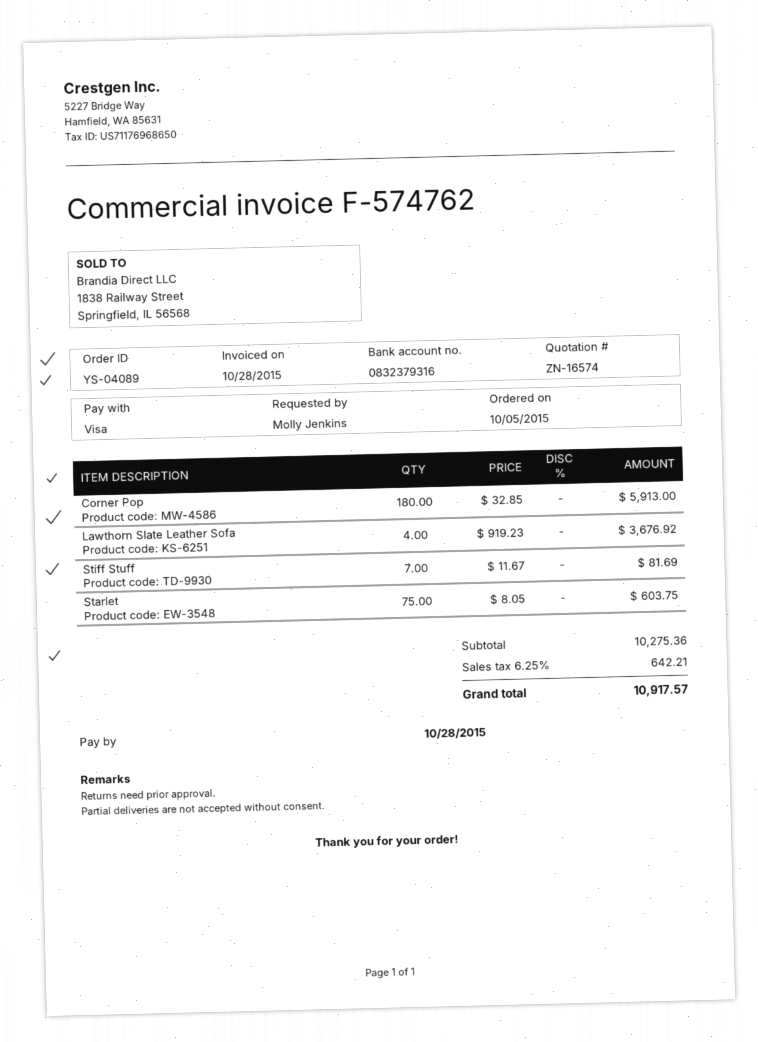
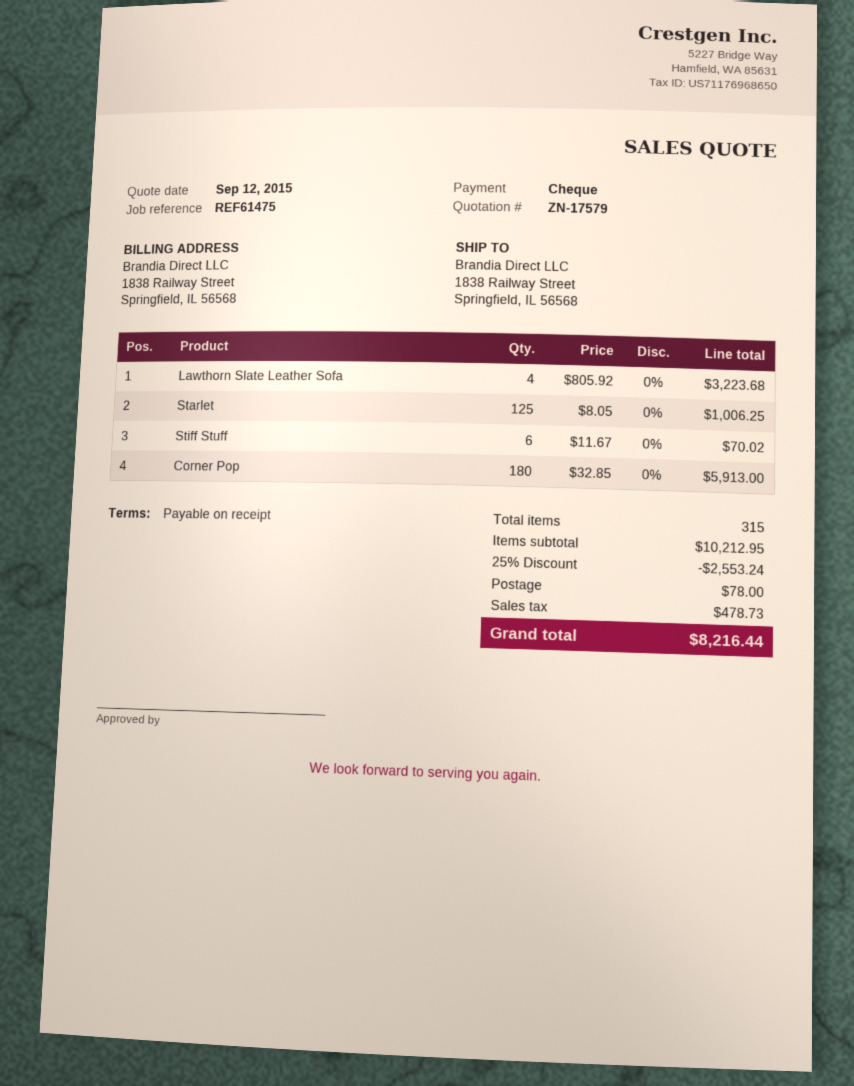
quote number: ZN-16574 -> ZN-17579
payment method: Visa -> cheque
Lawthorn Slate Leather Sofa: 4 x 919.23 = 3676.92 -> 4 x 805.92 = 3223.68
Stiff Stuff: 7 x 11.67 = 81.69 -> 6 x 11.67 = 70.02
Starlet: 75 x 8.05 = 603.75 -> 125 x 8.05 = 1006.25
subtotal: 10275.36 -> 10212.95
discount: none -> 25% = 2553.24
shipping: none -> 78.00
tax: 642.21 -> 478.73
total: 10917.57 -> 8216.44

